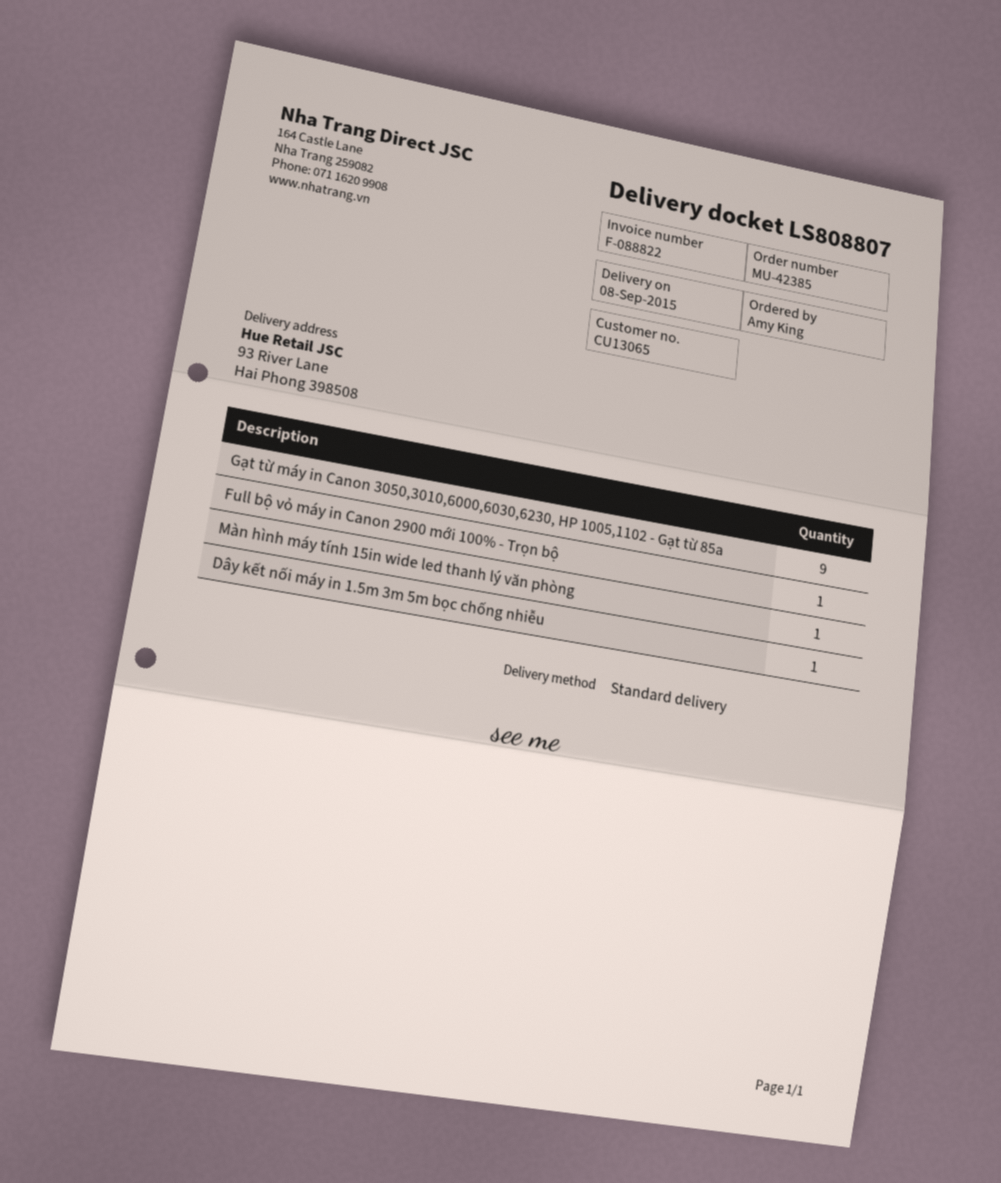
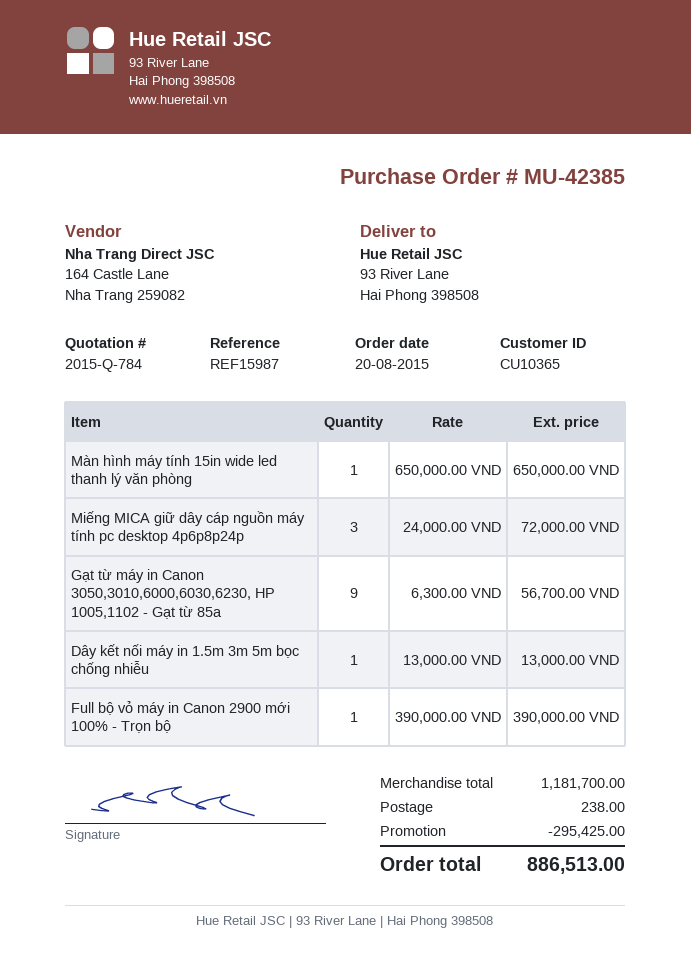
customer number: CU13065 -> CU10365
Miếng MICA giữ dây cáp nguồn máy tính pc desktop 4p6p8p24p: none -> 3

